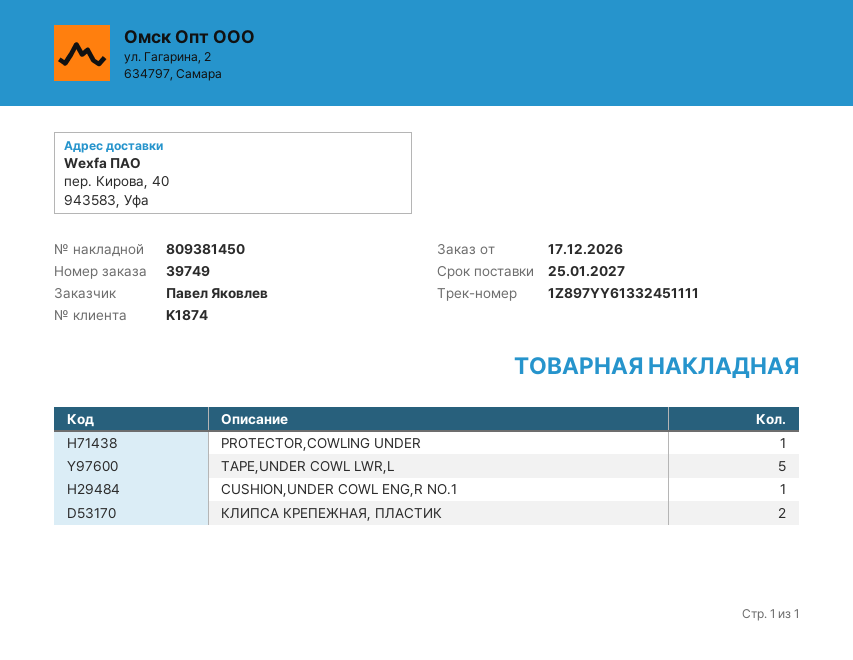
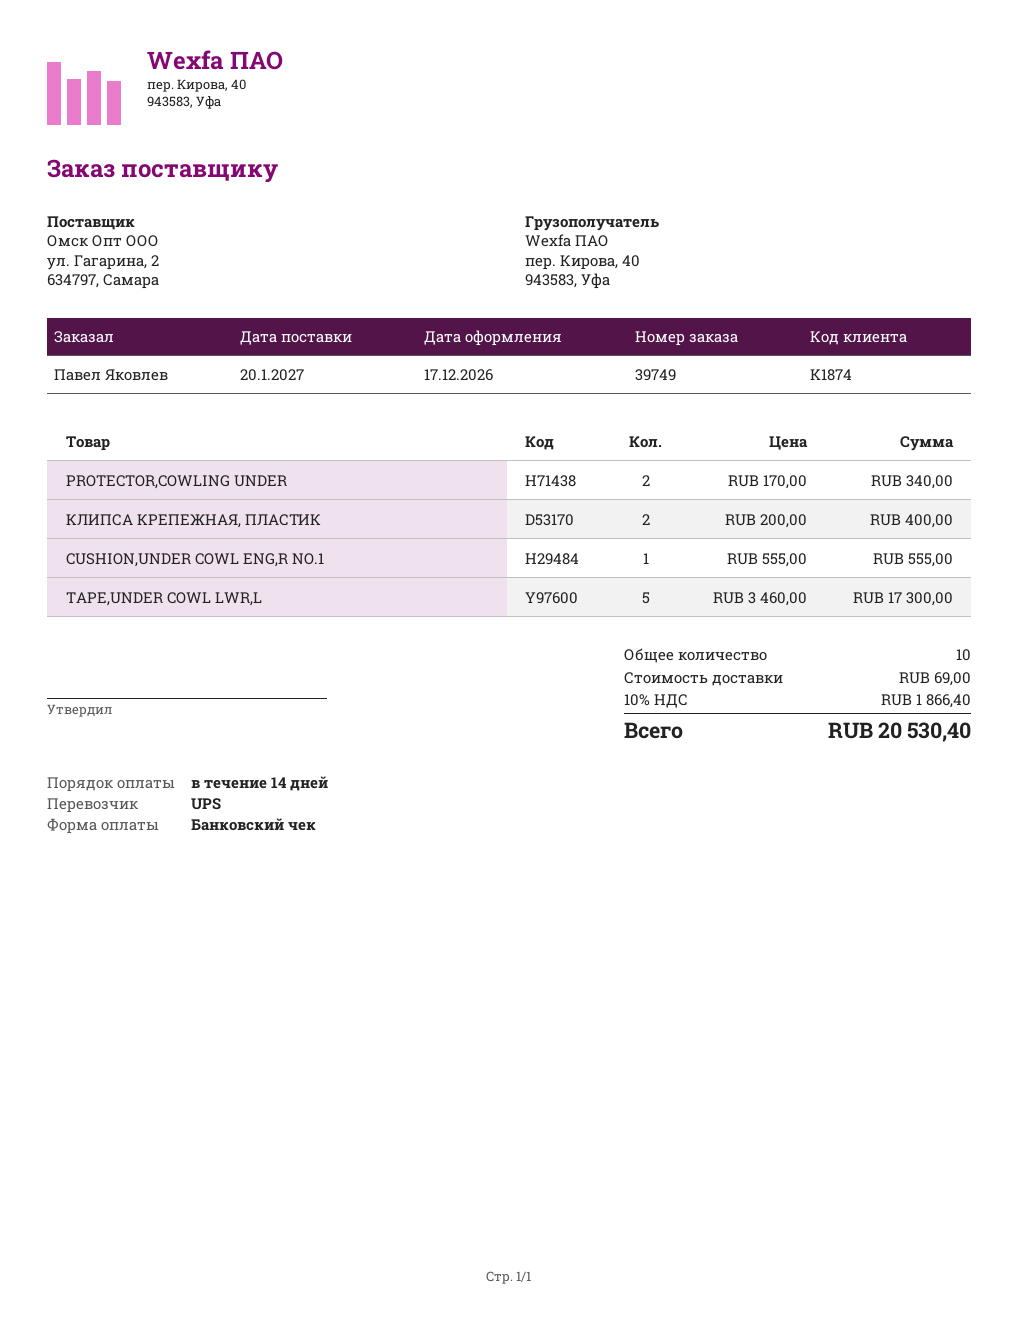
delivery date: 2027-01-25 -> 2027-01-20
PROTECTOR,COWLING UNDER: 1 -> 2

